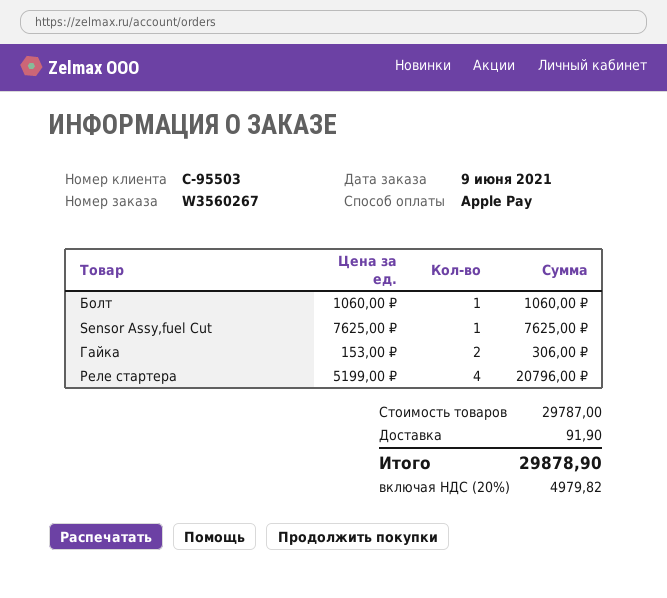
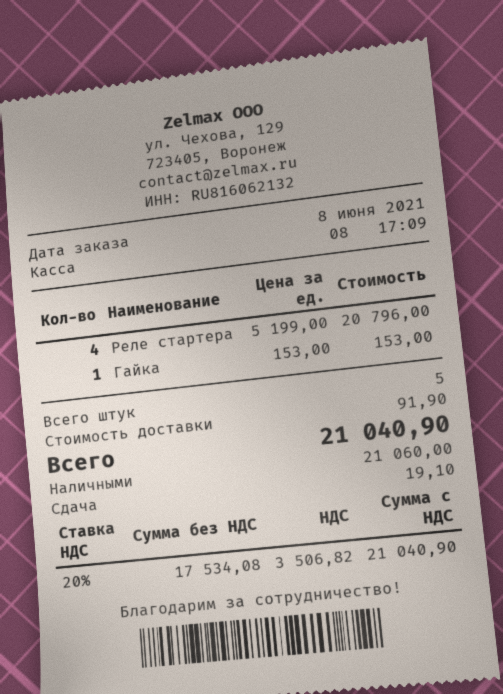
order date: 2021-06-09 -> 2021-06-08
payment method: Apple Pay -> cash
Болт: 1 x 1060.00 = 1060.00 -> none
Sensor Assy,fuel Cut: 1 x 7625.00 = 7625.00 -> none
Гайка: 2 x 153.00 = 306.00 -> 1 x 153.00 = 153.00
tax: 20% = 4979.82 -> 20% = 3506.82
total: 29878.90 -> 21040.90

